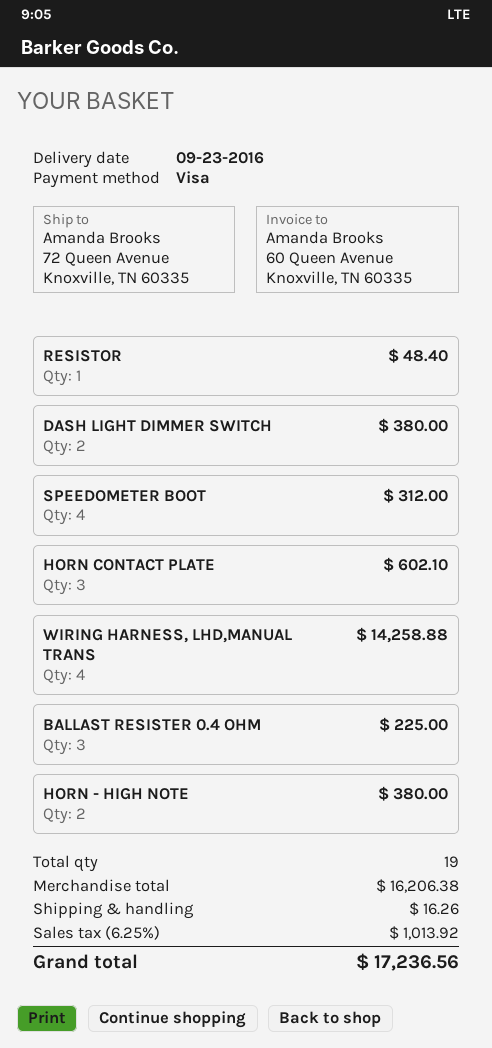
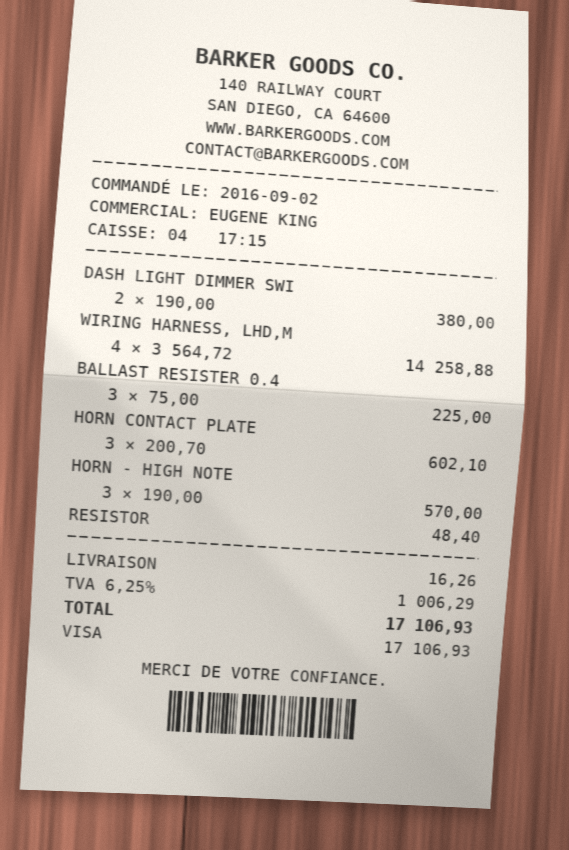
SPEEDOMETER BOOT: 4 for 312.00 -> none
HORN - HIGH NOTE: 2 for 380.00 -> 3 for 570.00
tax: 6.25% = 1013.92 -> 6.25% = 1006.29
total: 17236.56 -> 17106.93

